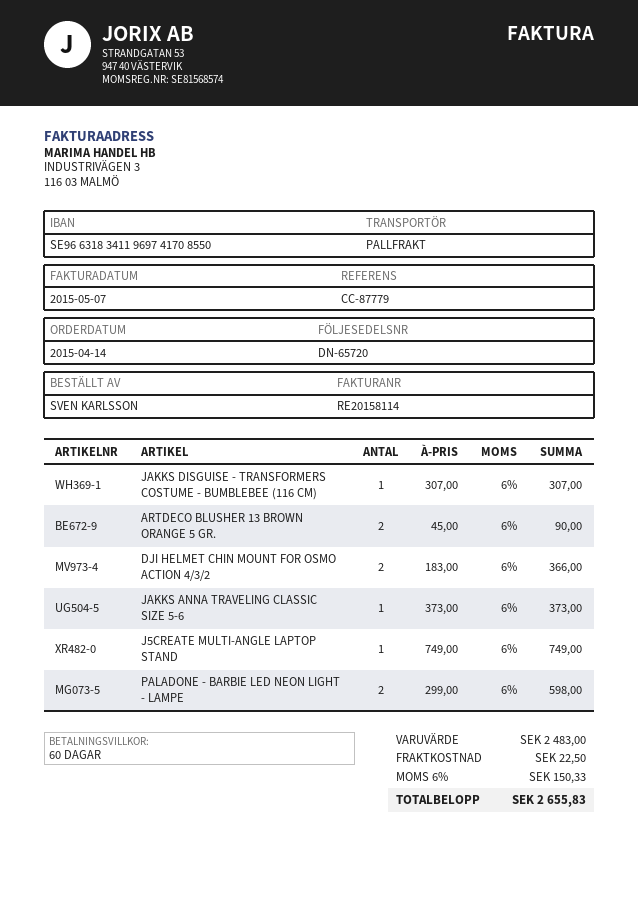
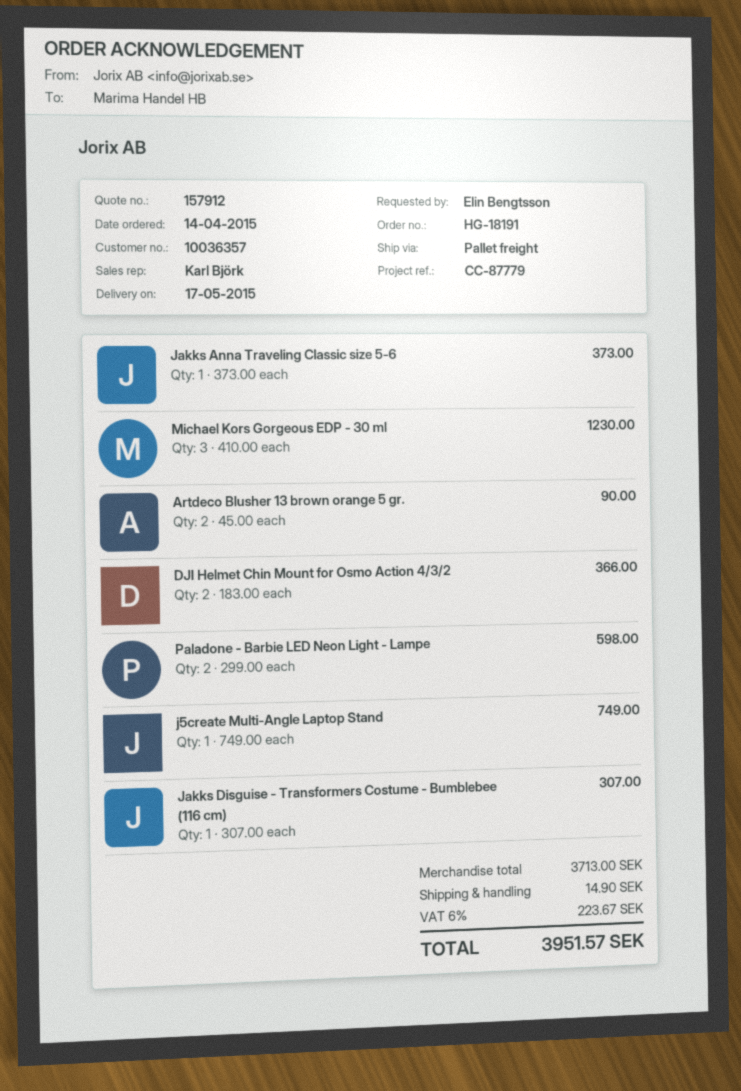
ordered by: SVEN KARLSSON -> Elin Bengtsson
Michael Kors Gorgeous EDP - 30 ml: none -> 3 x 410.00 = 1230.00
subtotal: 2483.00 -> 3713.00
shipping: 22.50 -> 14.90
tax: 6% = 150.33 -> 6% = 223.67
total: 2655.83 -> 3951.57

